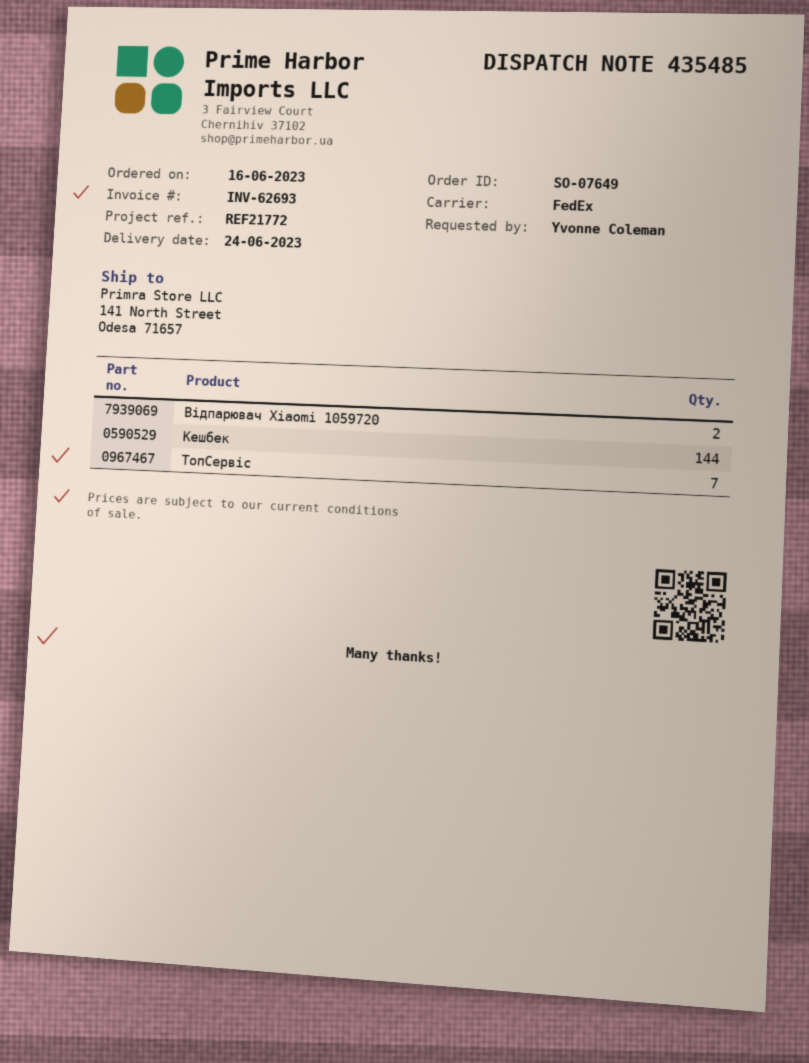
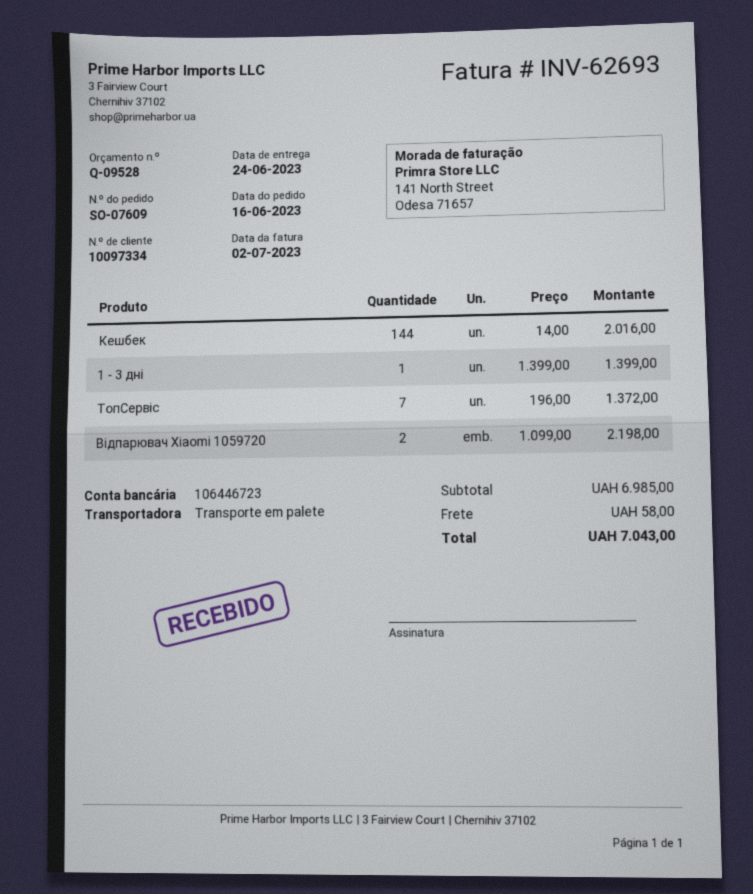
order number: SO-07649 -> SO-07609
shipping method: FedEx -> pallet freight
1 - 3 дні: none -> 1

